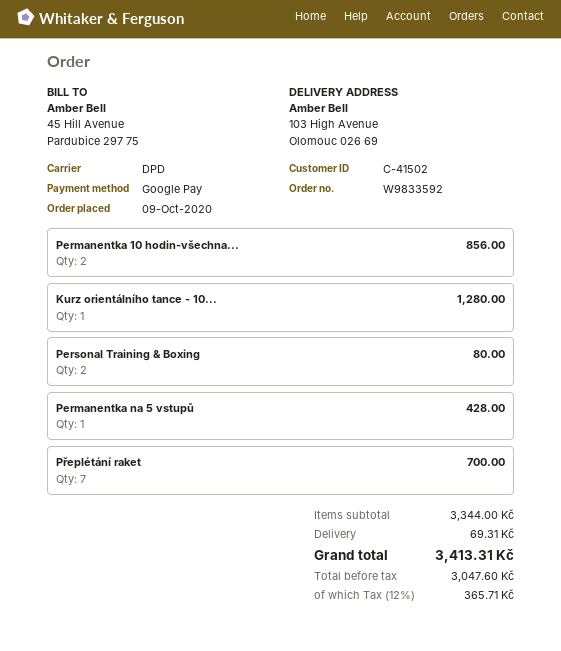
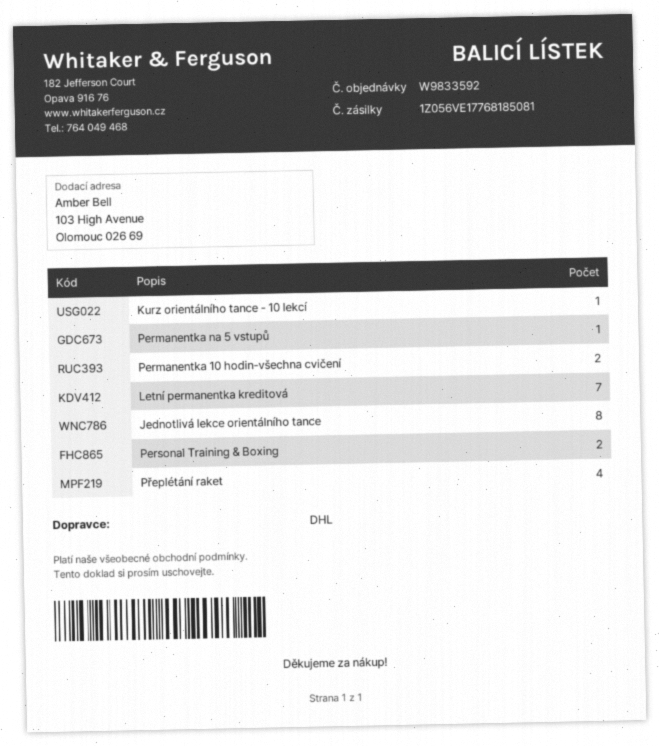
shipping method: DPD -> DHL
Přeplétání raket: 7 -> 4
Letní permanentka kreditová: none -> 7
Jednotlivá lekce orientálního tance: none -> 8

